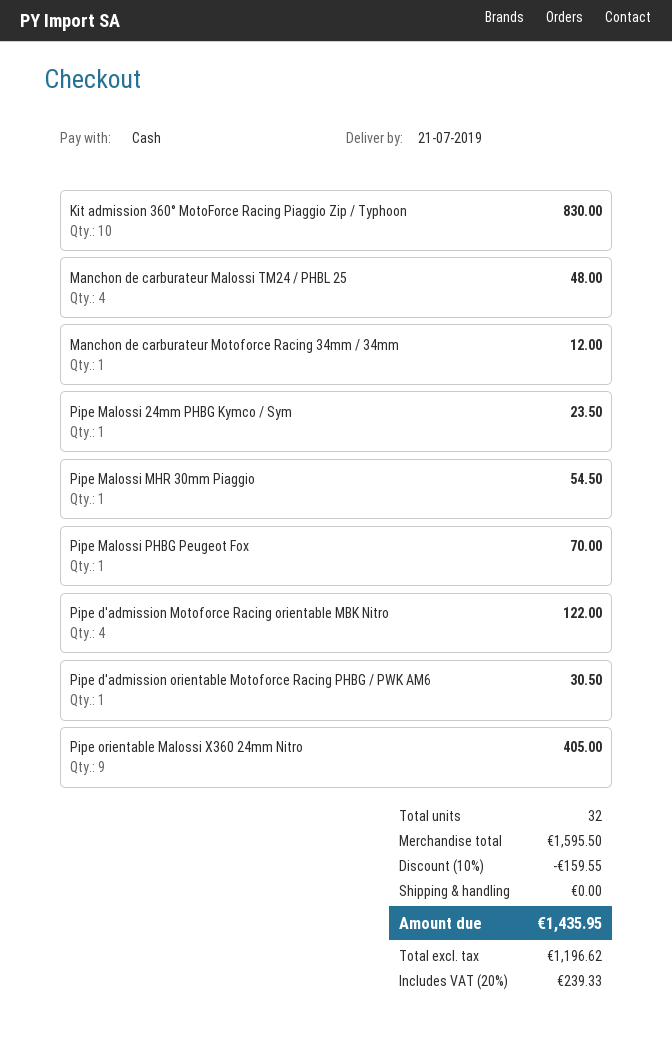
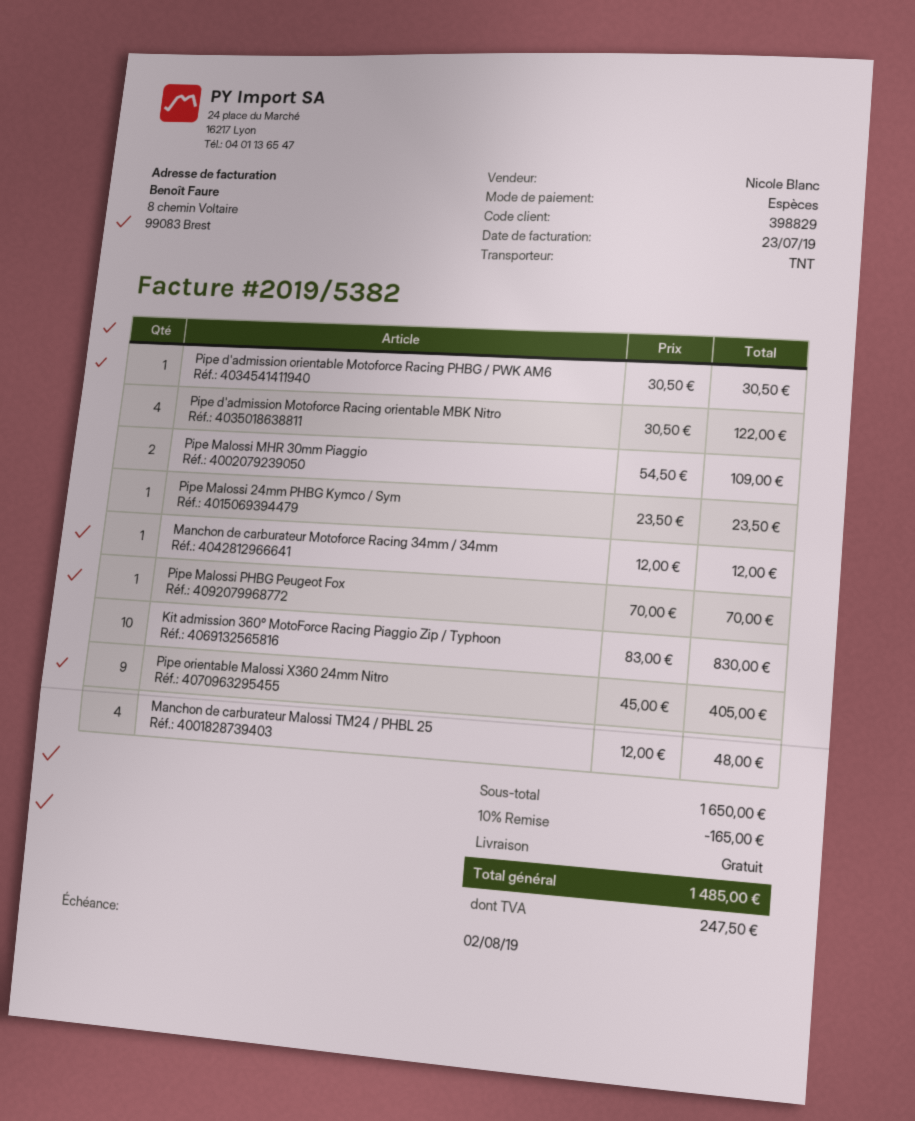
Pipe Malossi MHR 30mm Piaggio: 1 for 54.50 -> 2 for 109.00
subtotal: 1595.50 -> 1650.00
discount: 10% = 159.55 -> 10% = 165.00
tax: 239.33 -> 247.50
total: 1435.95 -> 1485.00

